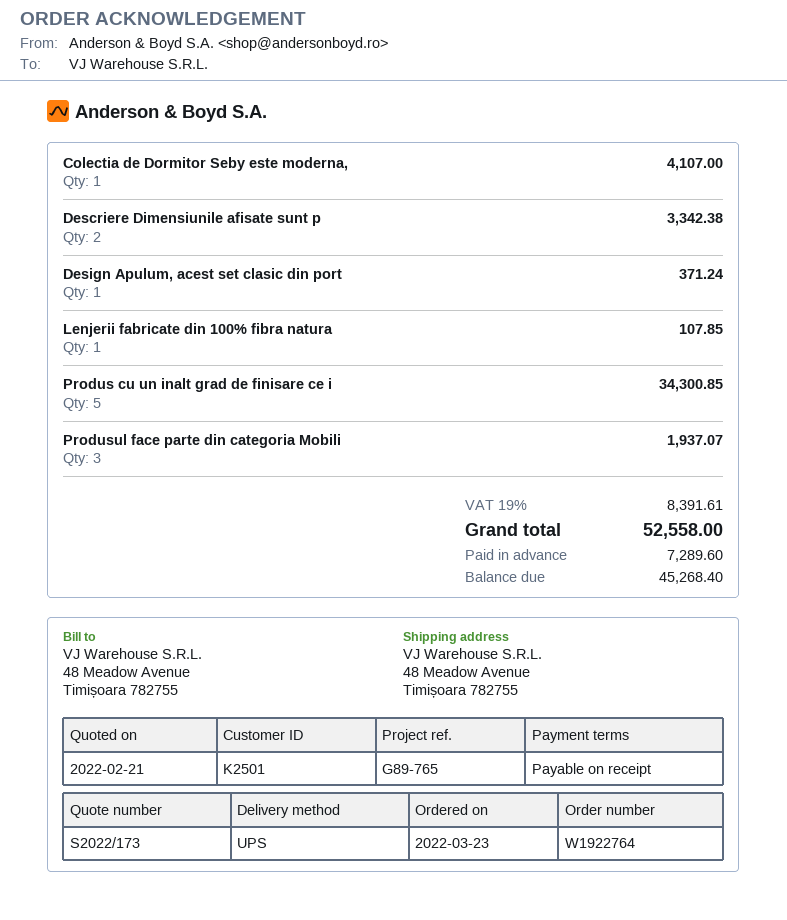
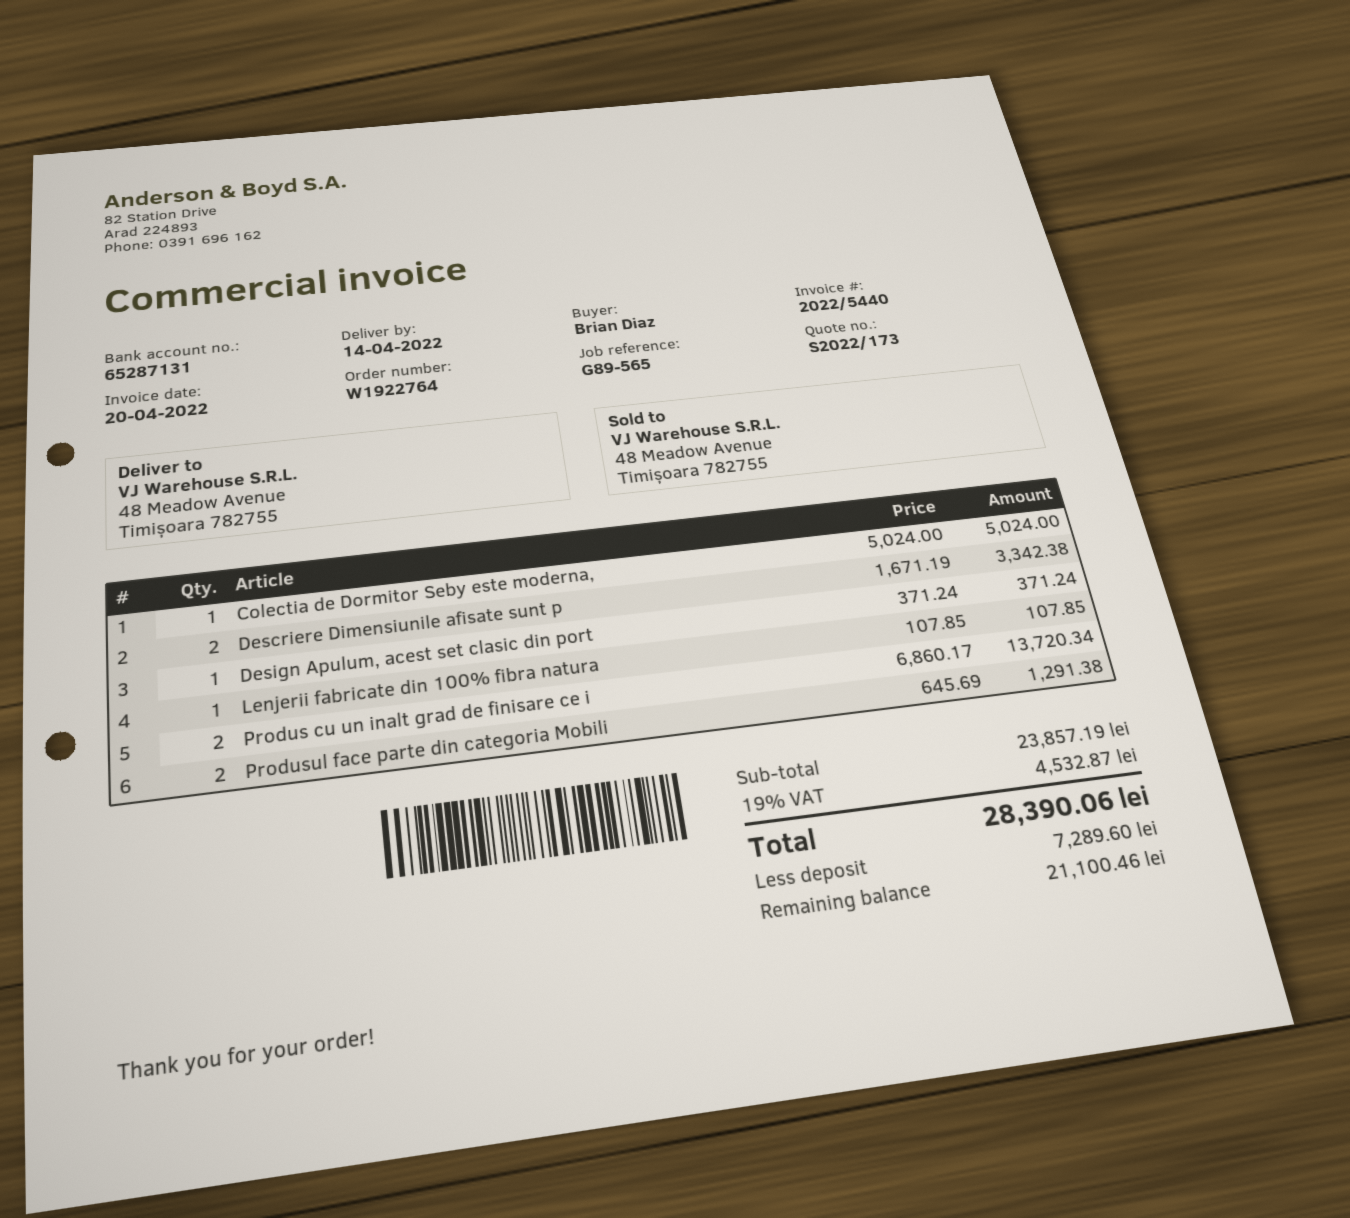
reference: G89-765 -> G89-565
Colectia de Dormitor Seby este moderna,: 1 for 4107.00 -> 1 for 5024.00
Produs cu un inalt grad de finisare ce i: 5 for 34300.85 -> 2 for 13720.34
Produsul face parte din categoria Mobili: 3 for 1937.07 -> 2 for 1291.38
tax: 19% = 8391.61 -> 19% = 4532.87
total: 52558.00 -> 28390.06
balance: 45268.40 -> 21100.46

